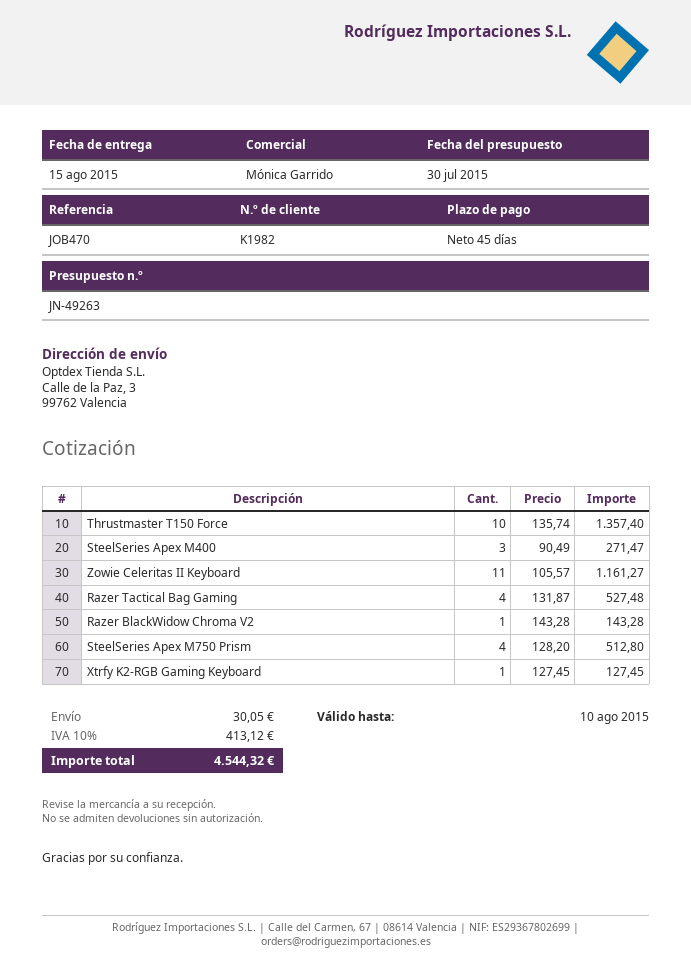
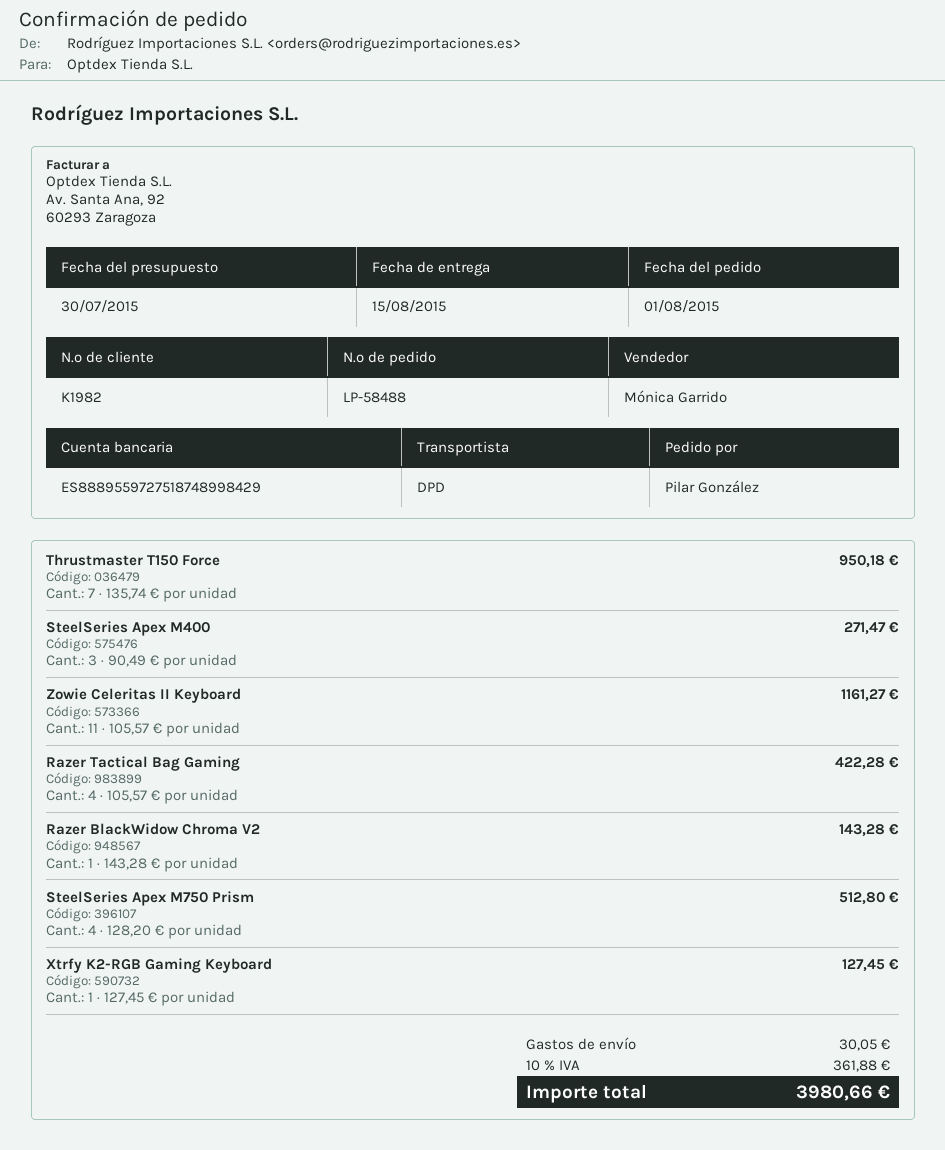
Thrustmaster T150 Force: 10 x 135.74 = 1357.40 -> 7 x 135.74 = 950.18
Razer Tactical Bag Gaming: 4 x 131.87 = 527.48 -> 4 x 105.57 = 422.28
tax: 10% = 413.12 -> 10% = 361.88
total: 4544.32 -> 3980.66

